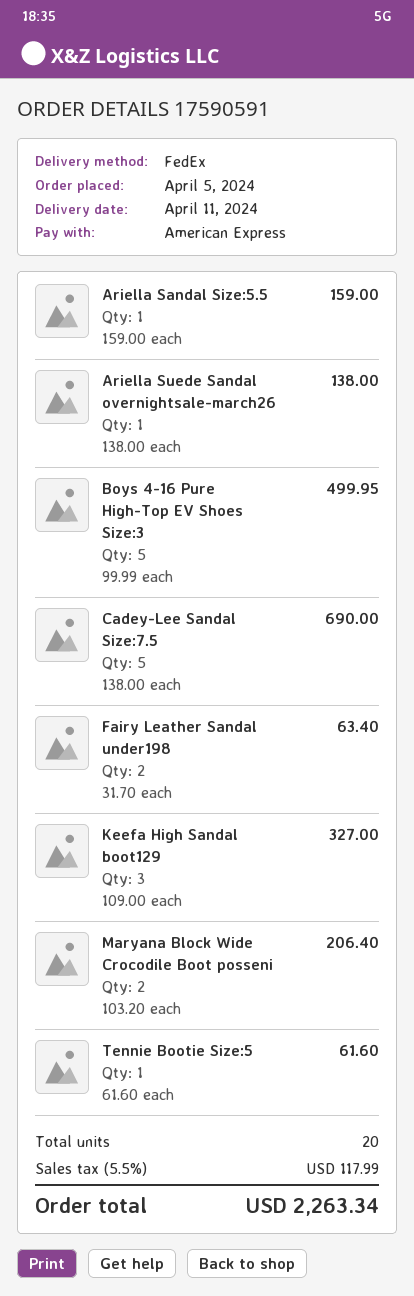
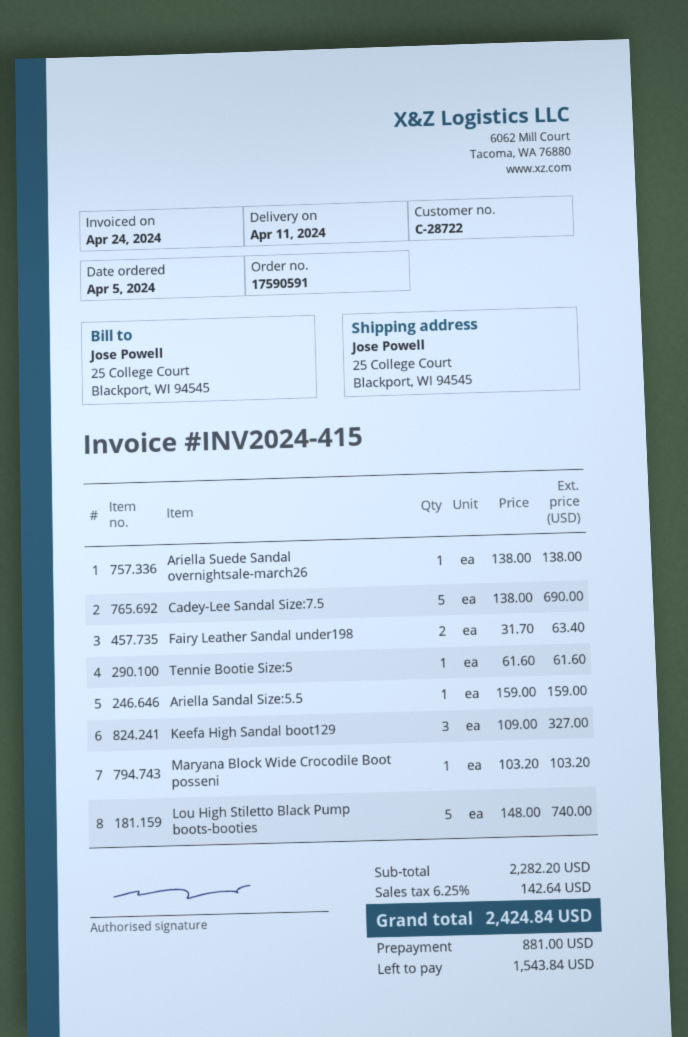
Boys 4-16 Pure High-Top EV Shoes Size:3: 5 x 99.99 = 499.95 -> none
Maryana Block Wide Crocodile Boot posseni: 2 x 103.20 = 206.40 -> 1 x 103.20 = 103.20
Lou High Stiletto Black Pump boots-booties: none -> 5 x 148.00 = 740.00
tax: 5.5% = 117.99 -> 6.25% = 142.64
total: 2263.34 -> 2424.84

